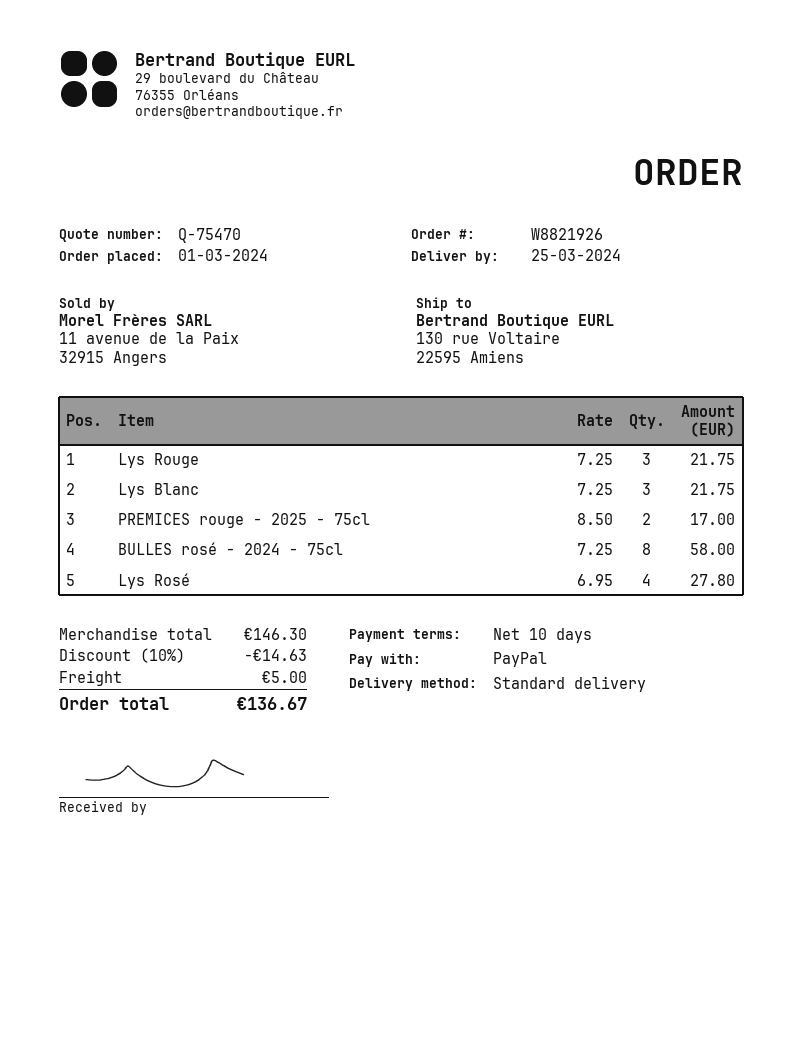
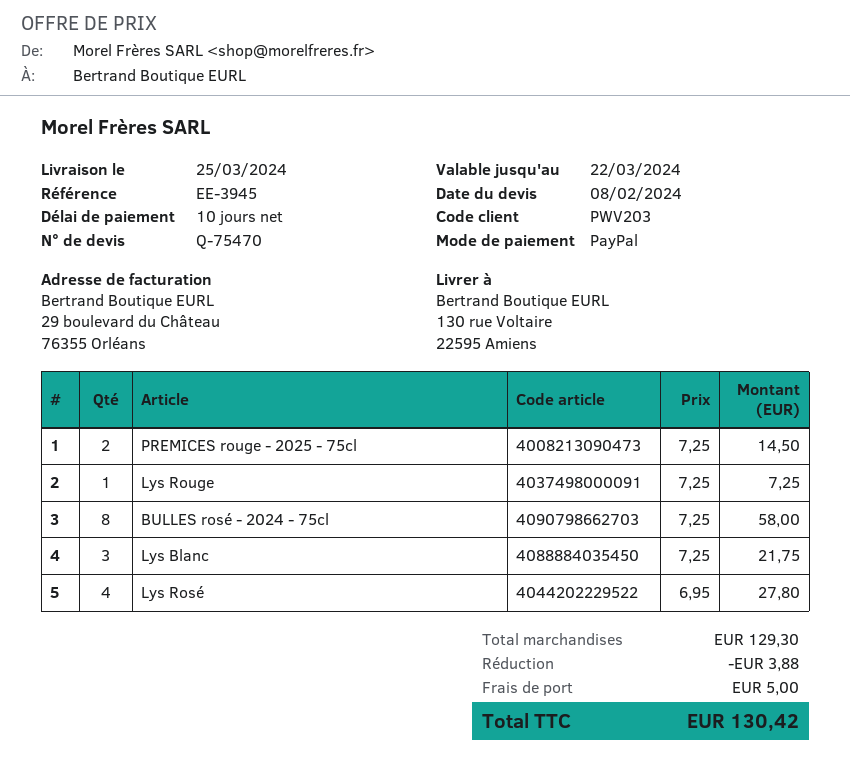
Lys Rouge: 3 x 7.25 = 21.75 -> 1 x 7.25 = 7.25
PREMICES rouge - 2025 - 75cl: 2 x 8.50 = 17.00 -> 2 x 7.25 = 14.50
subtotal: 146.30 -> 129.30
discount: 14.63 -> 3.88
total: 136.67 -> 130.42

